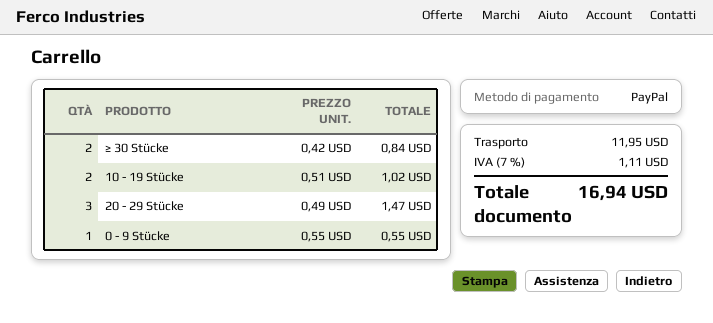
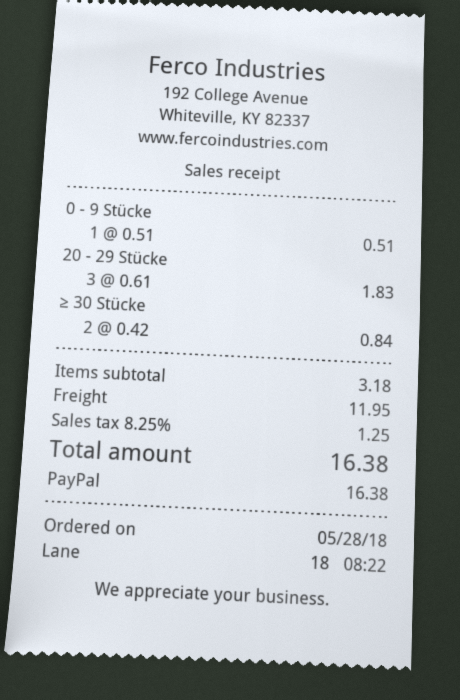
10 - 19 Stücke: 2 x 0.51 = 1.02 -> none
20 - 29 Stücke: 3 x 0.49 = 1.47 -> 3 x 0.61 = 1.83
0 - 9 Stücke: 1 x 0.55 = 0.55 -> 1 x 0.51 = 0.51
tax: 7% = 1.11 -> 8.25% = 1.25
total: 16.94 -> 16.38

